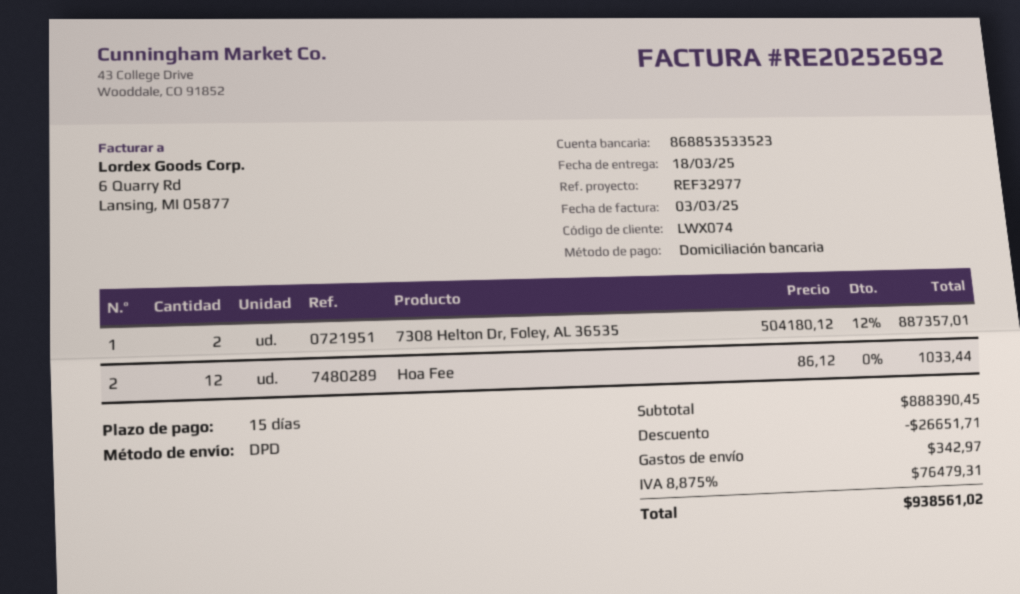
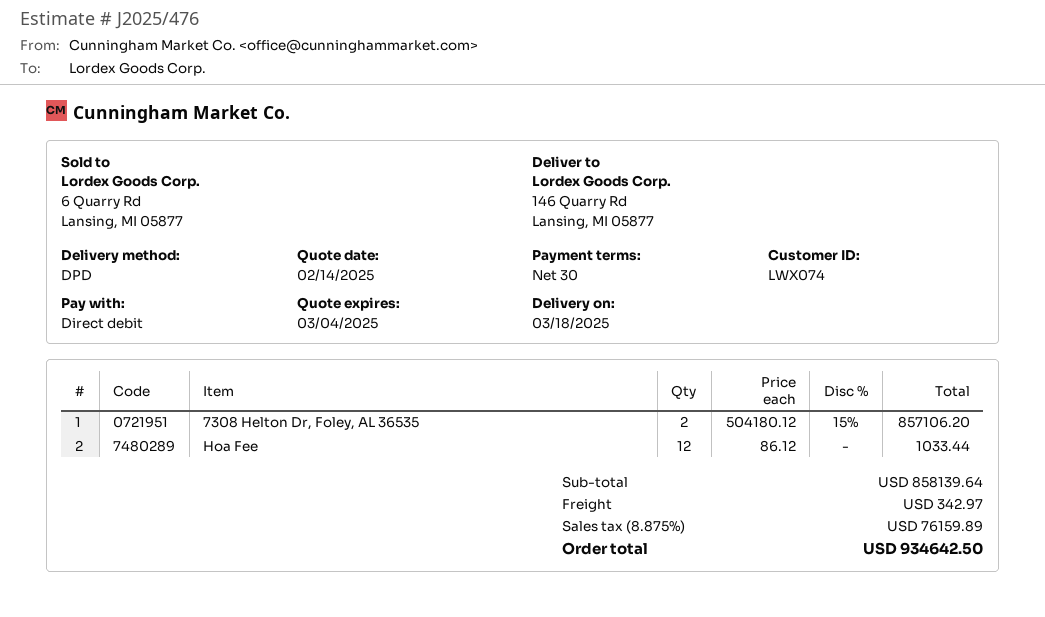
payment terms: 15 days -> 30 days
7308 Helton Dr, Foley, AL 36535: 2 x 504180.12 - 12% = 887357.01 -> 2 x 504180.12 - 15% = 857106.20
subtotal: 888390.45 -> 858139.64
discount: 26651.71 -> none
tax: 8.875% = 76479.31 -> 8.875% = 76159.89
total: 938561.02 -> 934642.50

